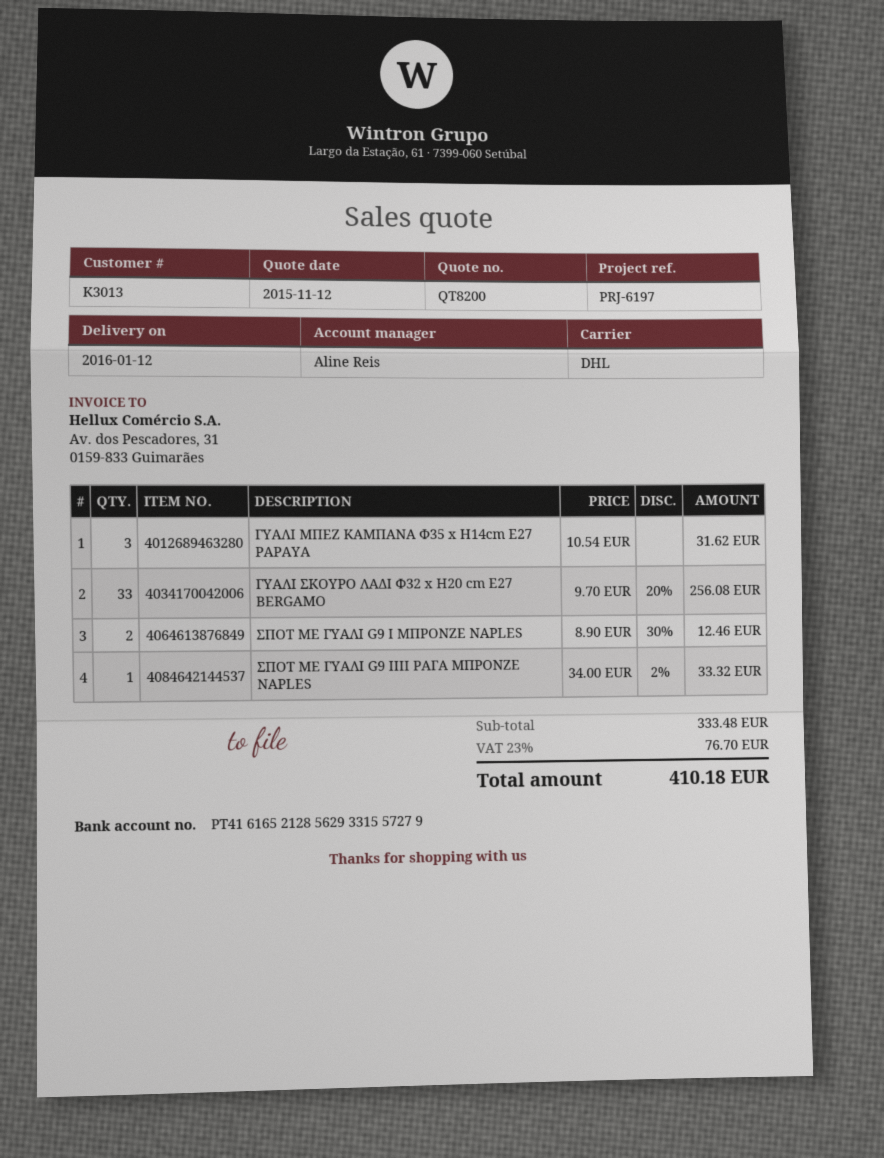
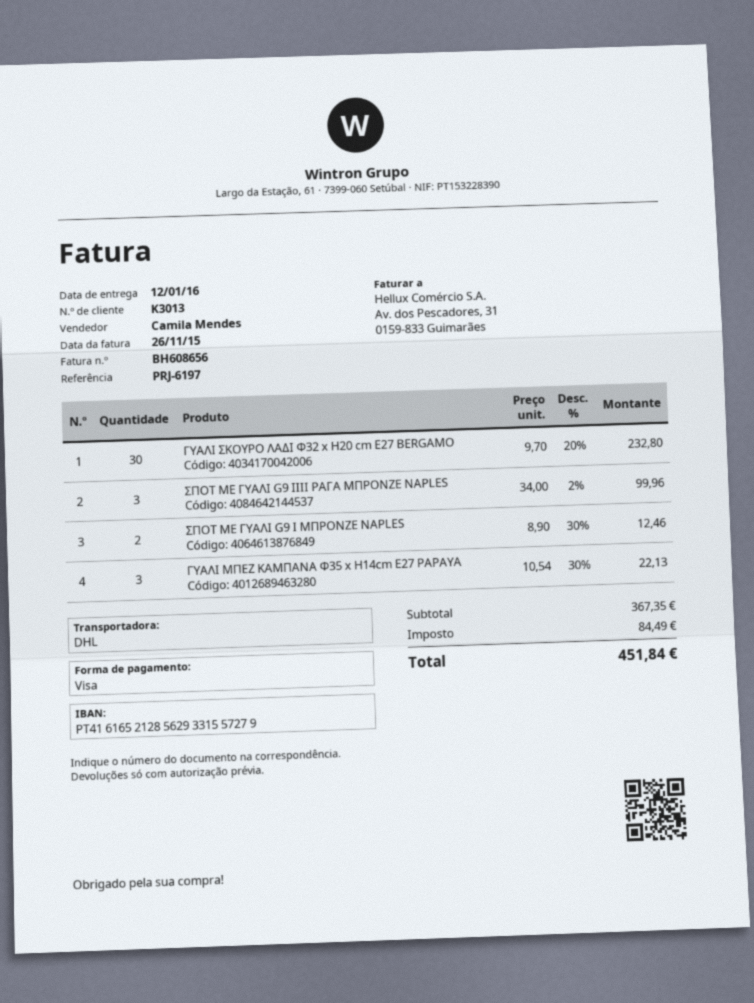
sales rep: Aline Reis -> Camila Mendes
ΓΥΑΛΙ ΜΠΕΖ ΚΑΜΠΑΝΑ Φ35 x H14cm E27 PAPAYA: 3 x 10.54 = 31.62 -> 3 x 10.54 - 30% = 22.13
ΓΥΑΛΙ ΣΚΟΥΡΟ ΛΑΔΙ Φ32 x H20 cm E27 BERGAMO: 33 x 9.70 - 20% = 256.08 -> 30 x 9.70 - 20% = 232.80
ΣΠΟΤ ΜΕ ΓΥΑΛΙ G9 IIII ΡΑΓΑ ΜΠΡΟΝΖΕ NAPLES: 1 x 34.00 - 2% = 33.32 -> 3 x 34.00 - 2% = 99.96
subtotal: 333.48 -> 367.35
tax: 76.70 -> 84.49
total: 410.18 -> 451.84

